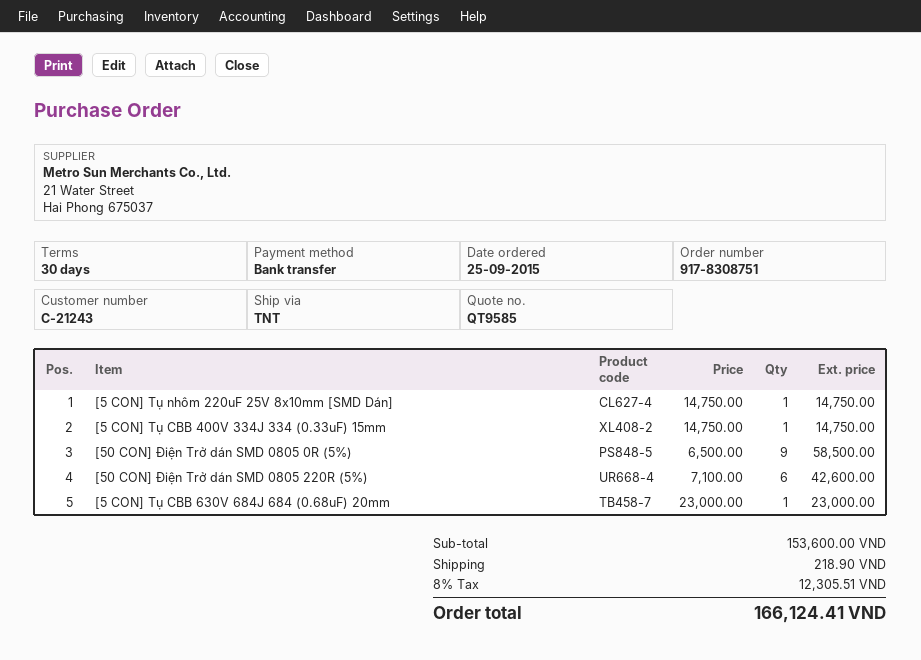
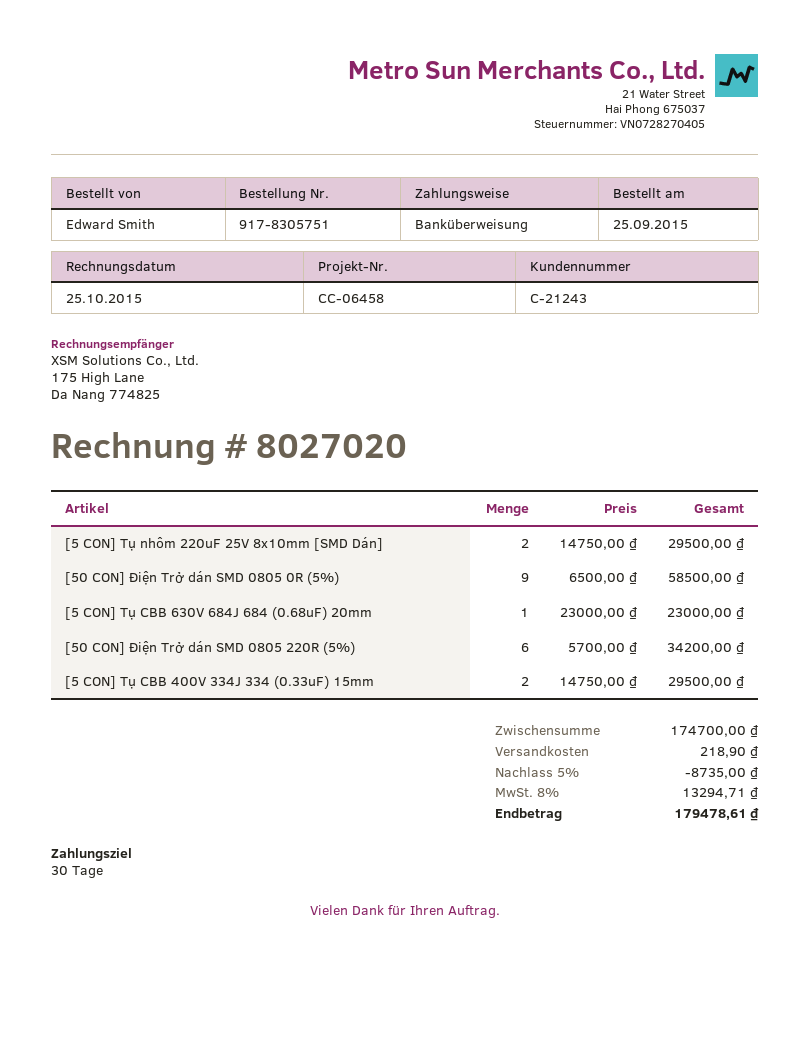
order number: 917-8308751 -> 917-8305751
[5 CON] Tụ nhôm 220uF 25V 8x10mm [SMD Dán]: 1 x 14750.00 = 14750.00 -> 2 x 14750.00 = 29500.00
[5 CON] Tụ CBB 400V 334J 334 (0.33uF) 15mm: 1 x 14750.00 = 14750.00 -> 2 x 14750.00 = 29500.00
[50 CON] Điện Trở dán SMD 0805 220R (5%): 6 x 7100.00 = 42600.00 -> 6 x 5700.00 = 34200.00
subtotal: 153600.00 -> 174700.00
discount: none -> 5% = 8735.00
tax: 8% = 12305.51 -> 8% = 13294.71
total: 166124.41 -> 179478.61

